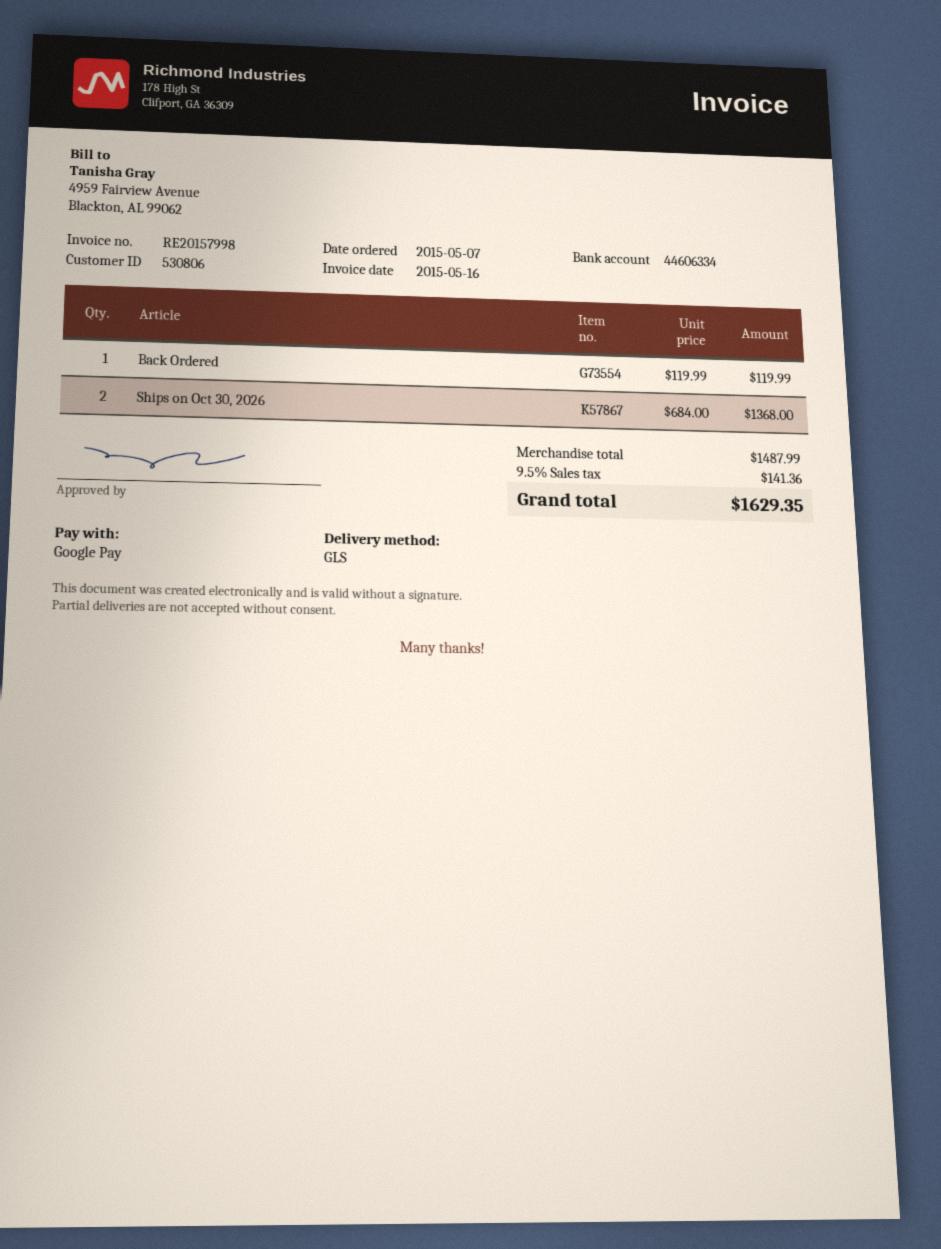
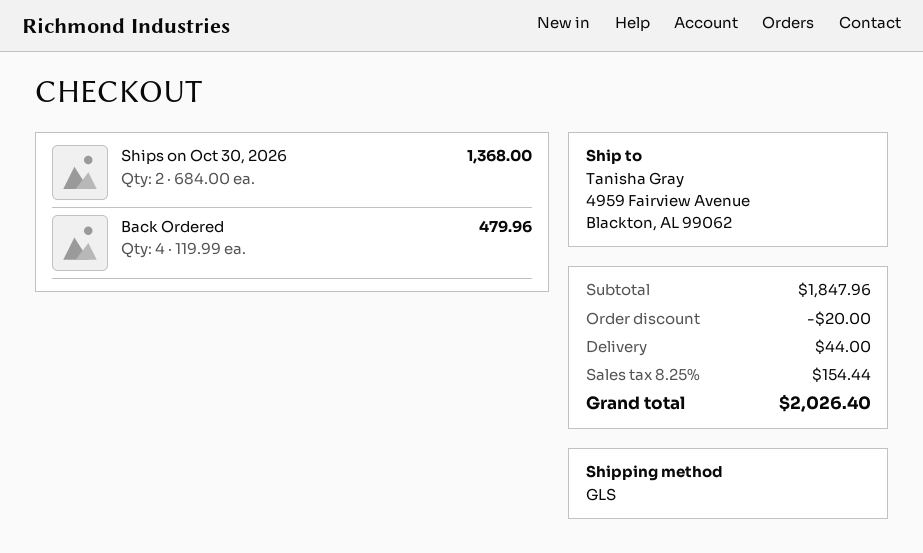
Back Ordered: 1 x 119.99 = 119.99 -> 4 x 119.99 = 479.96
subtotal: 1487.99 -> 1847.96
discount: none -> 20.00
shipping: none -> 44.00
tax: 9.5% = 141.36 -> 8.25% = 154.44
total: 1629.35 -> 2026.40

